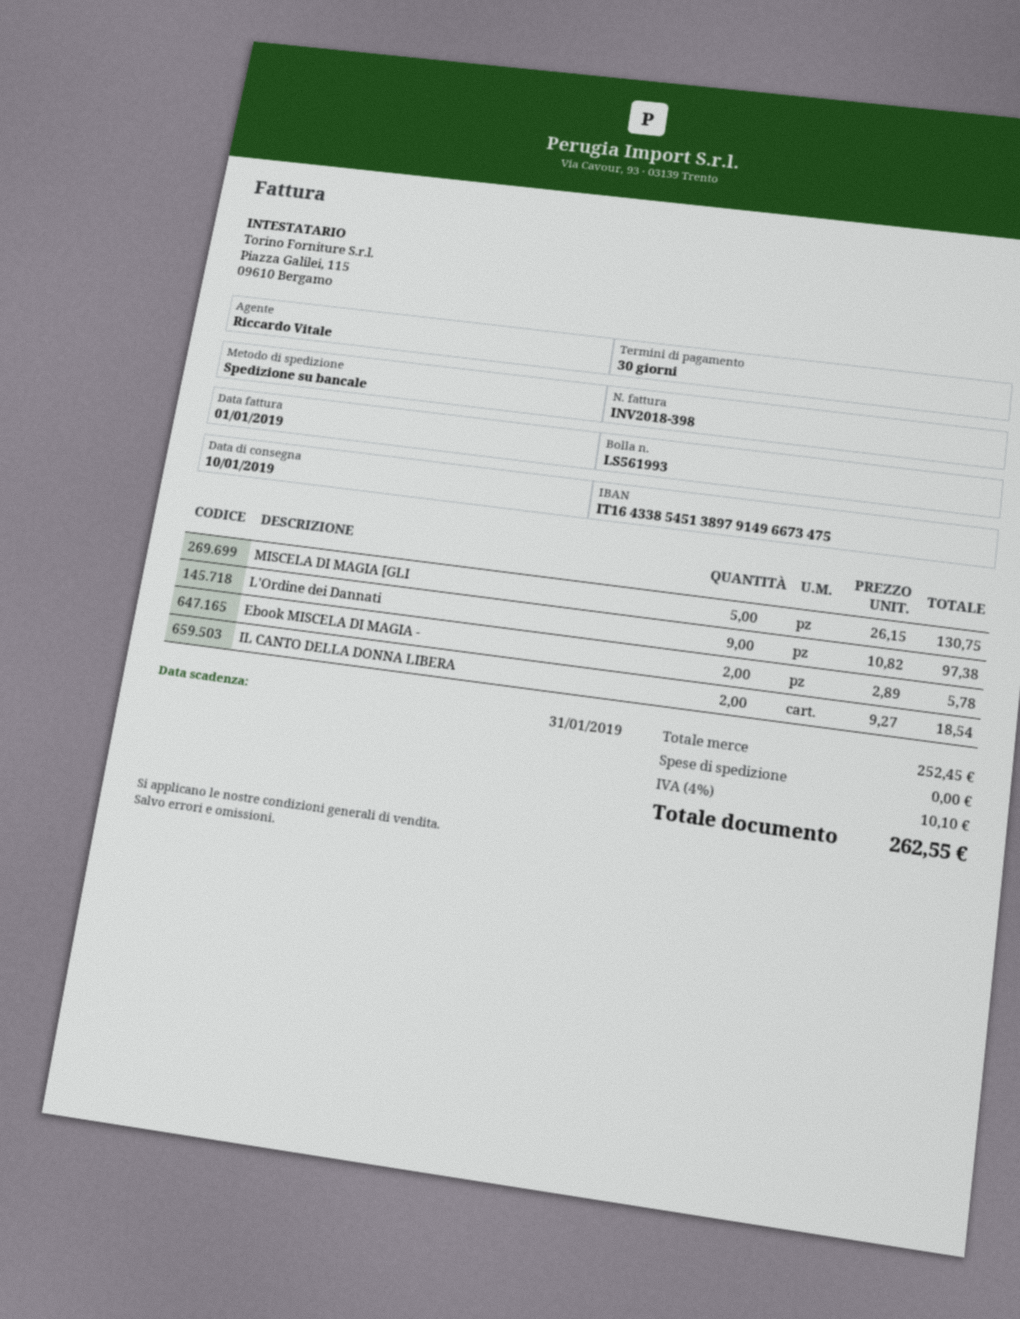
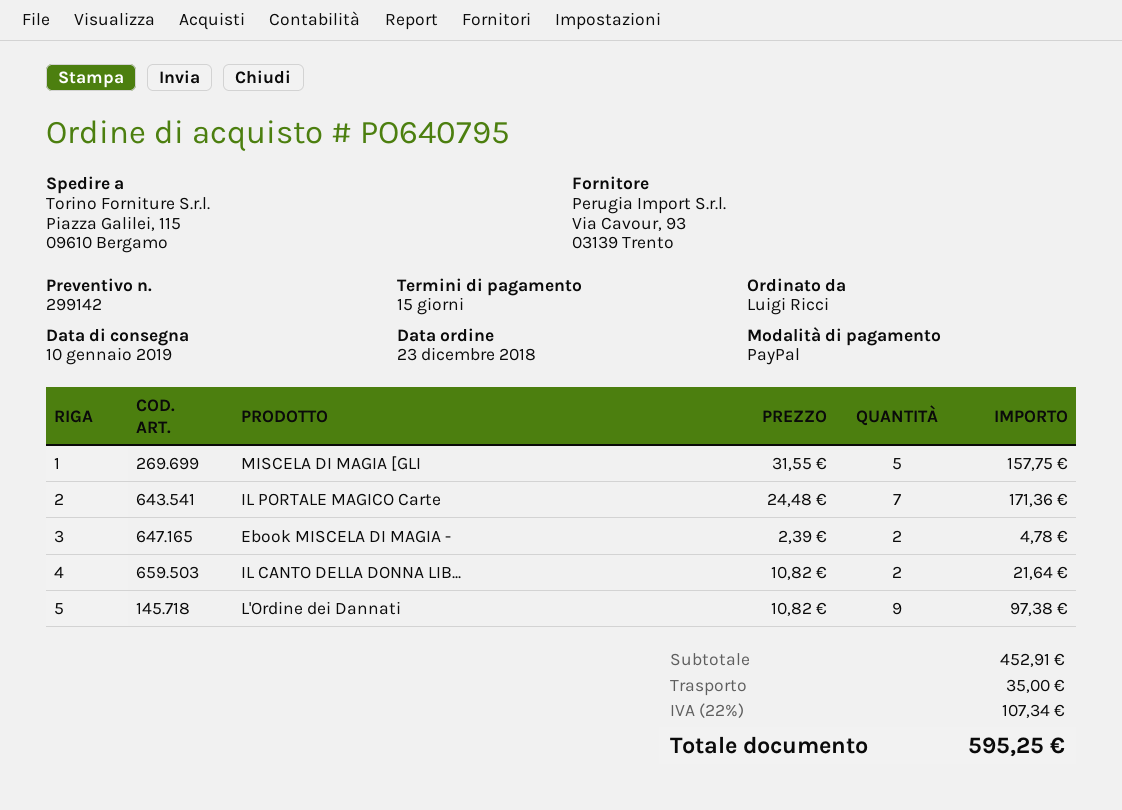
payment terms: 30 days -> 15 days
MISCELA DI MAGIA [GLI: 5 x 26.15 = 130.75 -> 5 x 31.55 = 157.75
Ebook MISCELA DI MAGIA -: 2 x 2.89 = 5.78 -> 2 x 2.39 = 4.78
IL CANTO DELLA DONNA LIBERA: 2 x 9.27 = 18.54 -> 2 x 10.82 = 21.64
IL PORTALE MAGICO Carte: none -> 7 x 24.48 = 171.36
subtotal: 252.45 -> 452.91
shipping: 0.00 -> 35.00
tax: 4% = 10.10 -> 22% = 107.34
total: 262.55 -> 595.25

